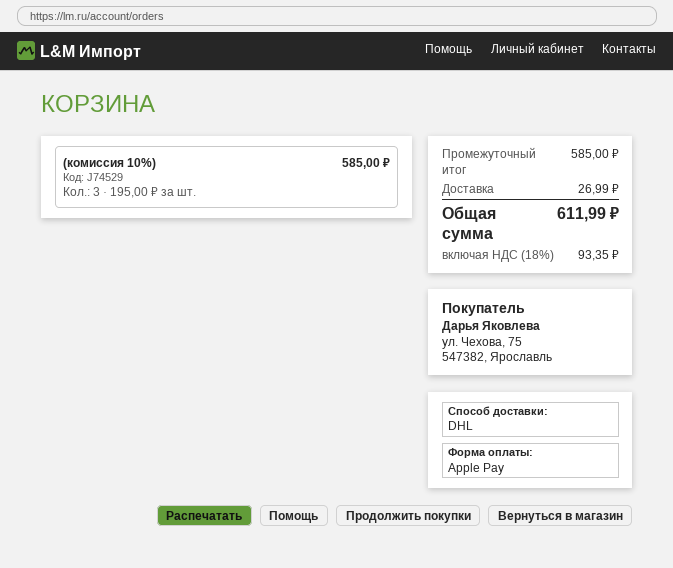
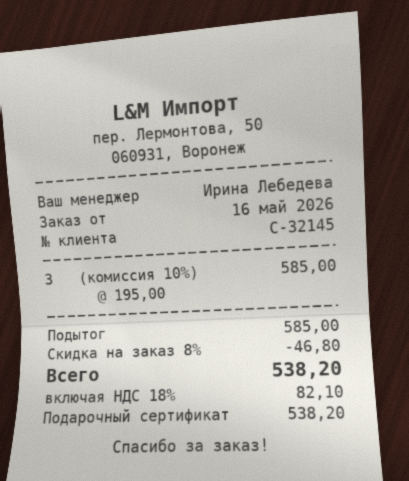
payment method: Apple Pay -> gift card
discount: none -> 8% = 46.80
shipping: 26.99 -> none
tax: 18% = 93.35 -> 18% = 82.10
total: 611.99 -> 538.20

